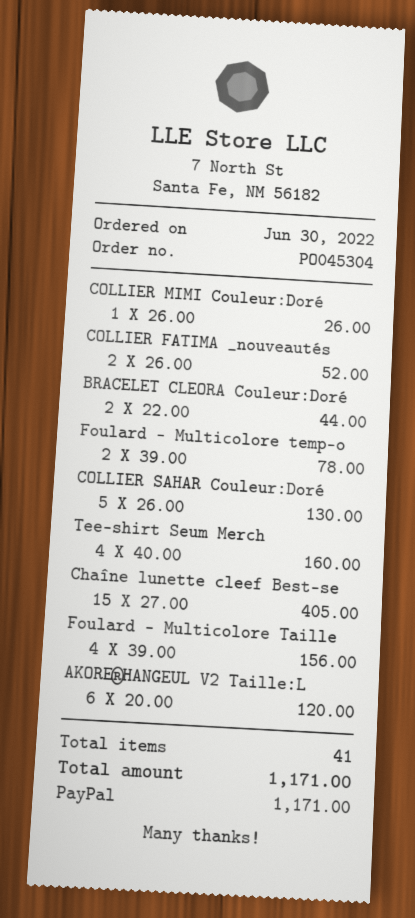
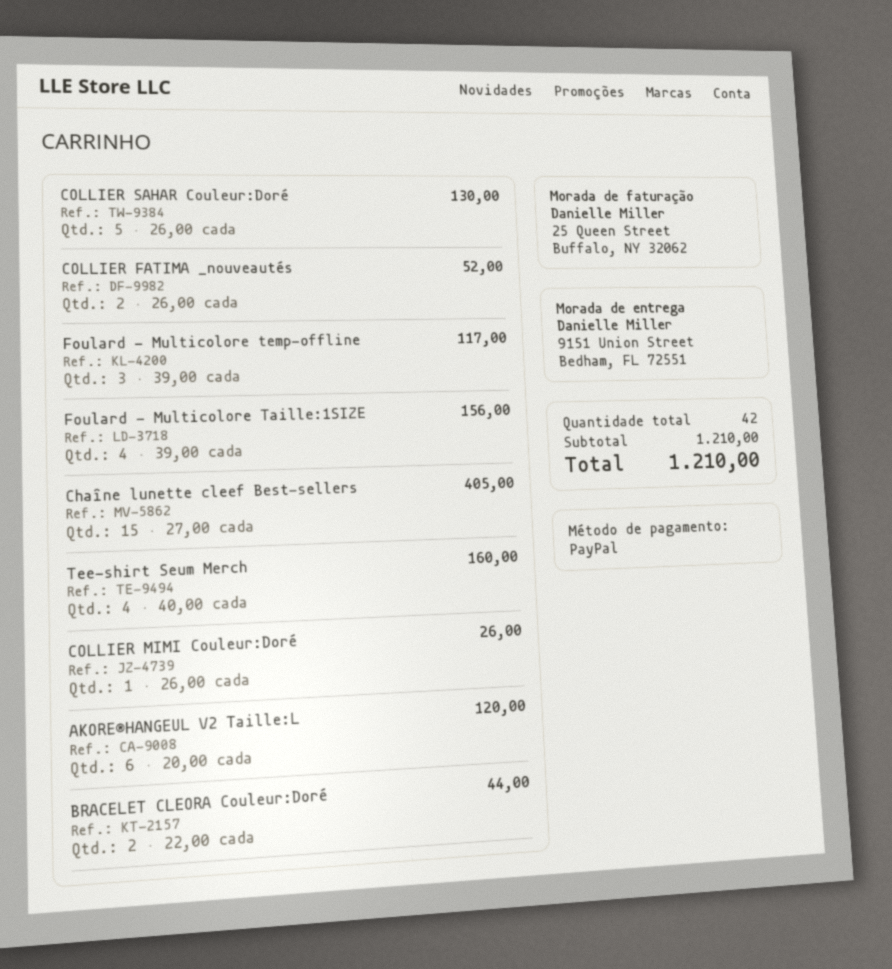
Foulard - Multicolore temp-o: 2 x 39.00 = 78.00 -> 3 x 39.00 = 117.00
total quantity: 41 -> 42
total: 1171.00 -> 1210.00

